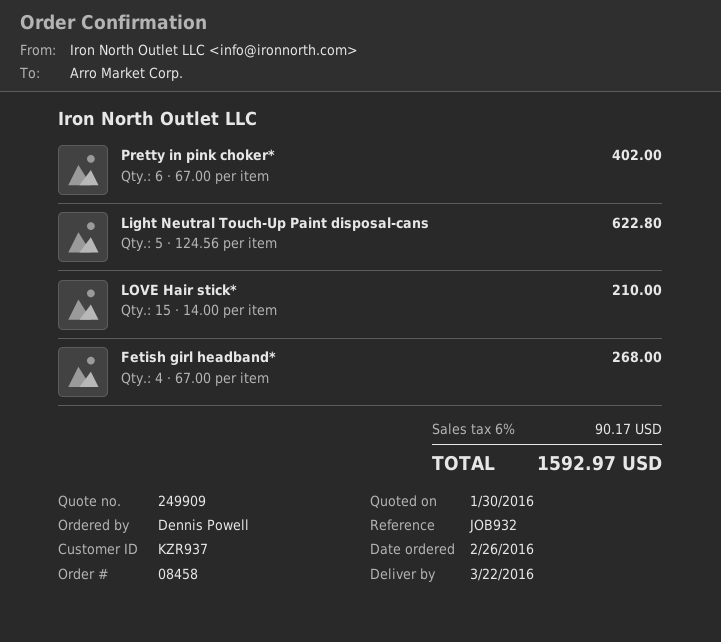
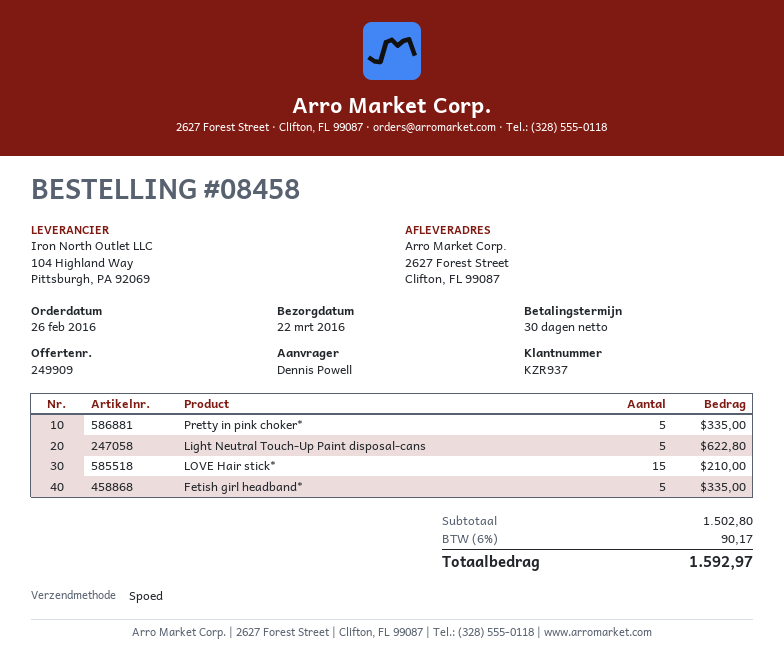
Pretty in pink choker*: 6 for 402.00 -> 5 for 335.00
Fetish girl headband*: 4 for 268.00 -> 5 for 335.00

